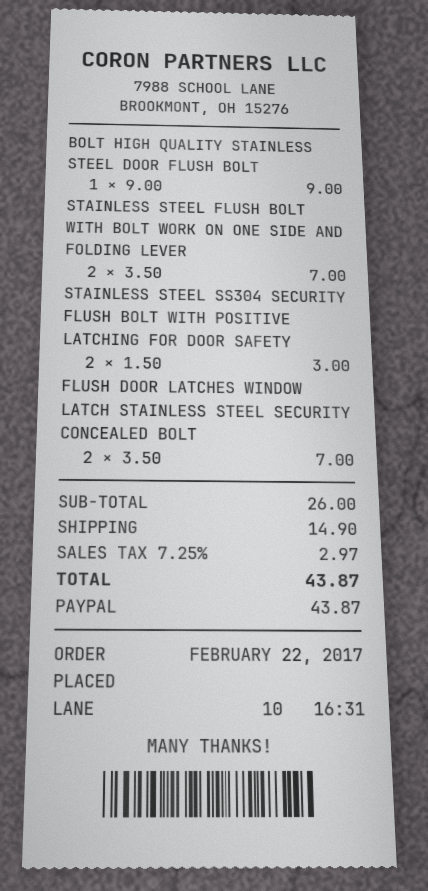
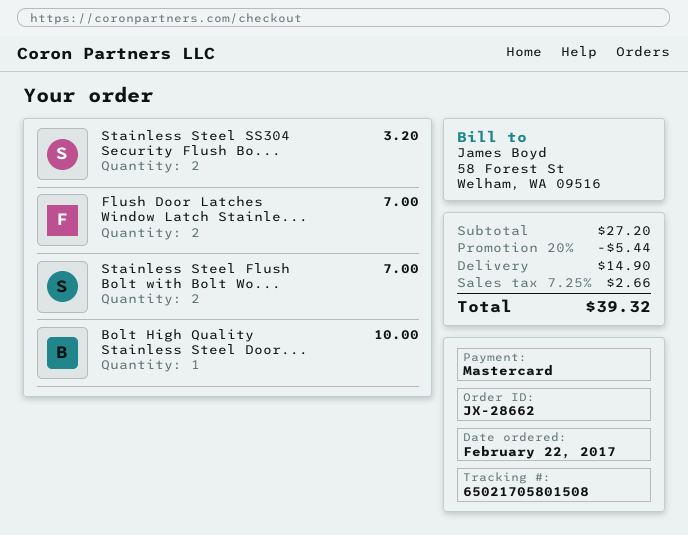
payment method: PayPal -> Mastercard
BOLT HIGH QUALITY STAINLESS STEEL DOOR FLUSH BOLT: 1 for 9.00 -> 1 for 10.00
STAINLESS STEEL SS304 SECURITY FLUSH BOLT WITH POSITIVE LATCHING FOR DOOR SAFETY: 2 for 3.00 -> 2 for 3.20
subtotal: 26.00 -> 27.20
discount: none -> 20% = 5.44
tax: 7.25% = 2.97 -> 7.25% = 2.66
total: 43.87 -> 39.32

